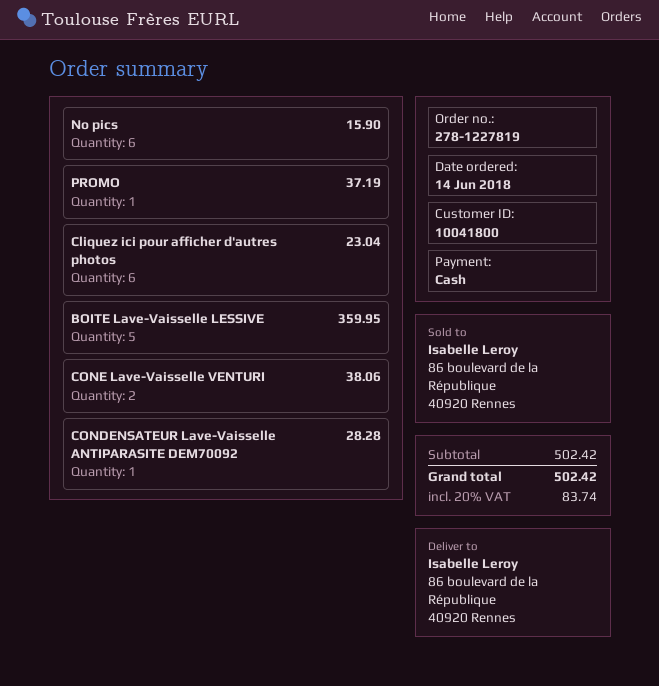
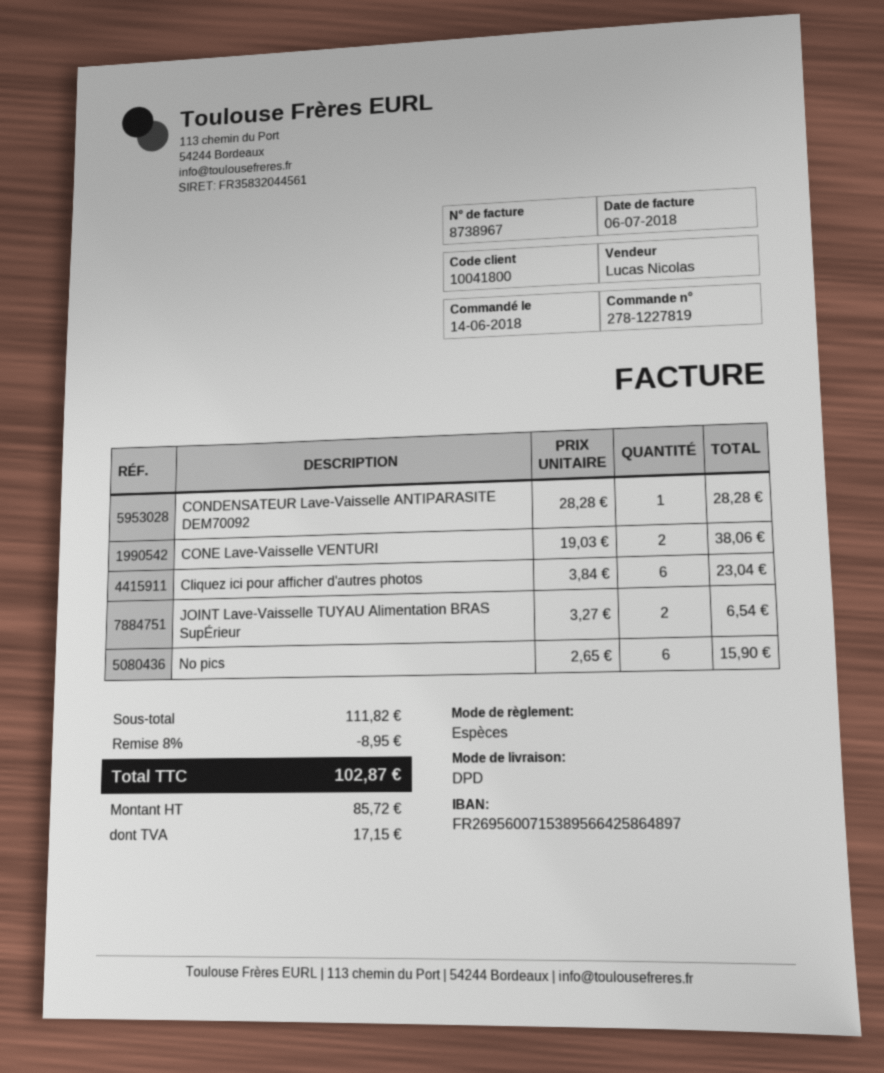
PROMO: 1 for 37.19 -> none
BOITE Lave-Vaisselle LESSIVE: 5 for 359.95 -> none
JOINT Lave-Vaisselle TUYAU Alimentation BRAS SupÉrieur: none -> 2 for 6.54
subtotal: 502.42 -> 111.82
discount: none -> 8% = 8.95
tax: 83.74 -> 17.15
total: 502.42 -> 102.87

